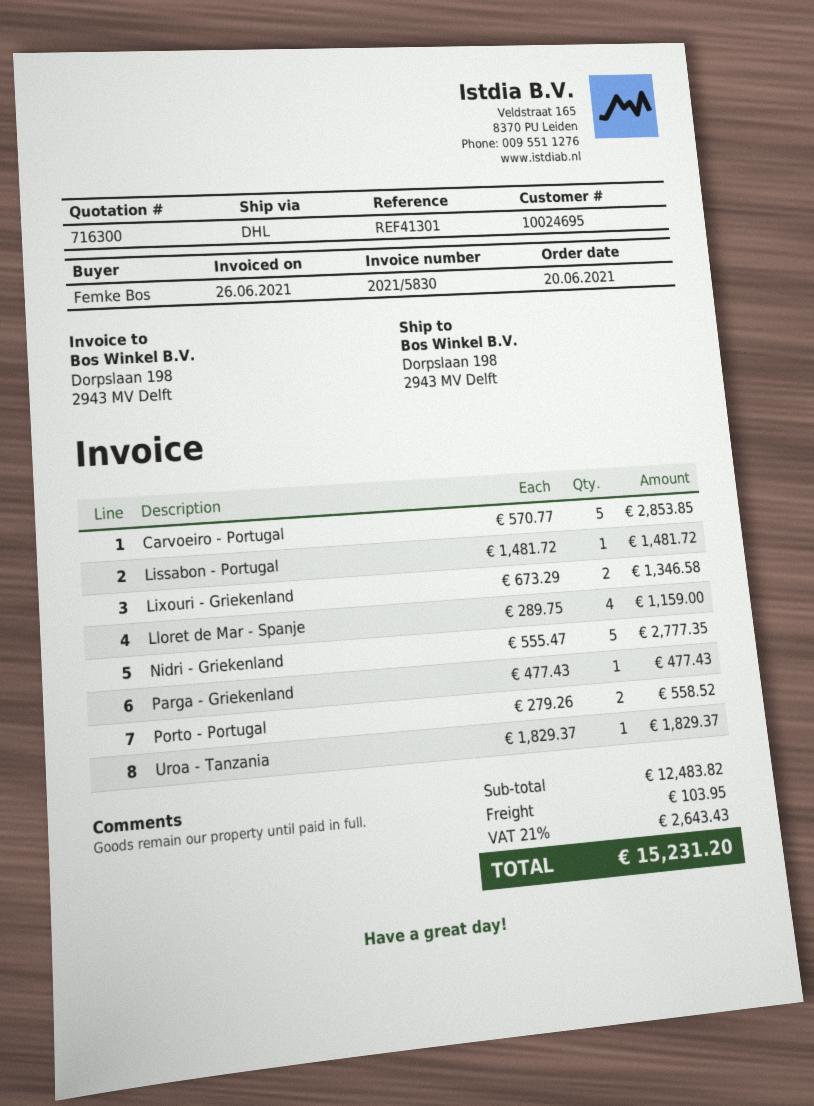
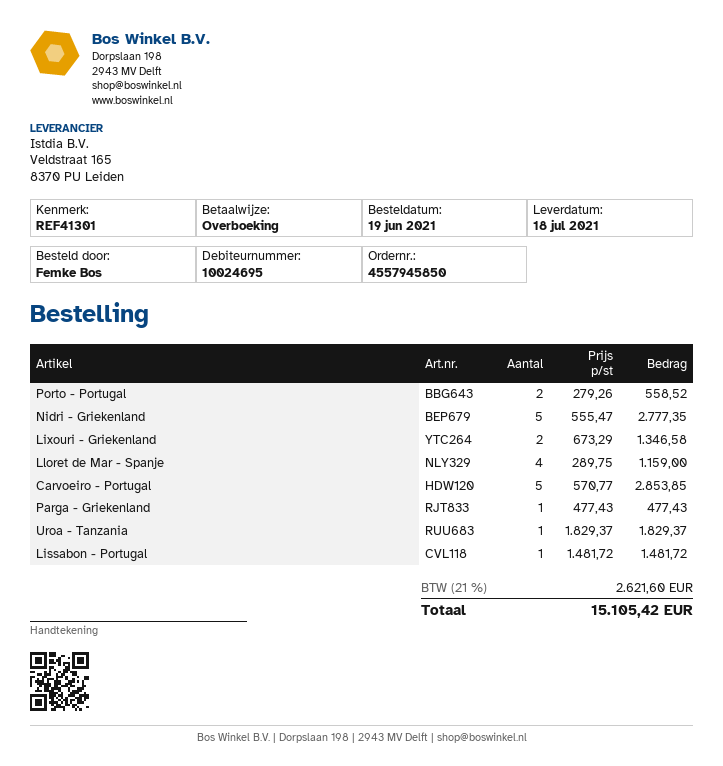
order date: 2021-06-20 -> 2021-06-19
shipping: 103.95 -> none
tax: 21% = 2643.43 -> 21% = 2621.60
total: 15231.20 -> 15105.42

